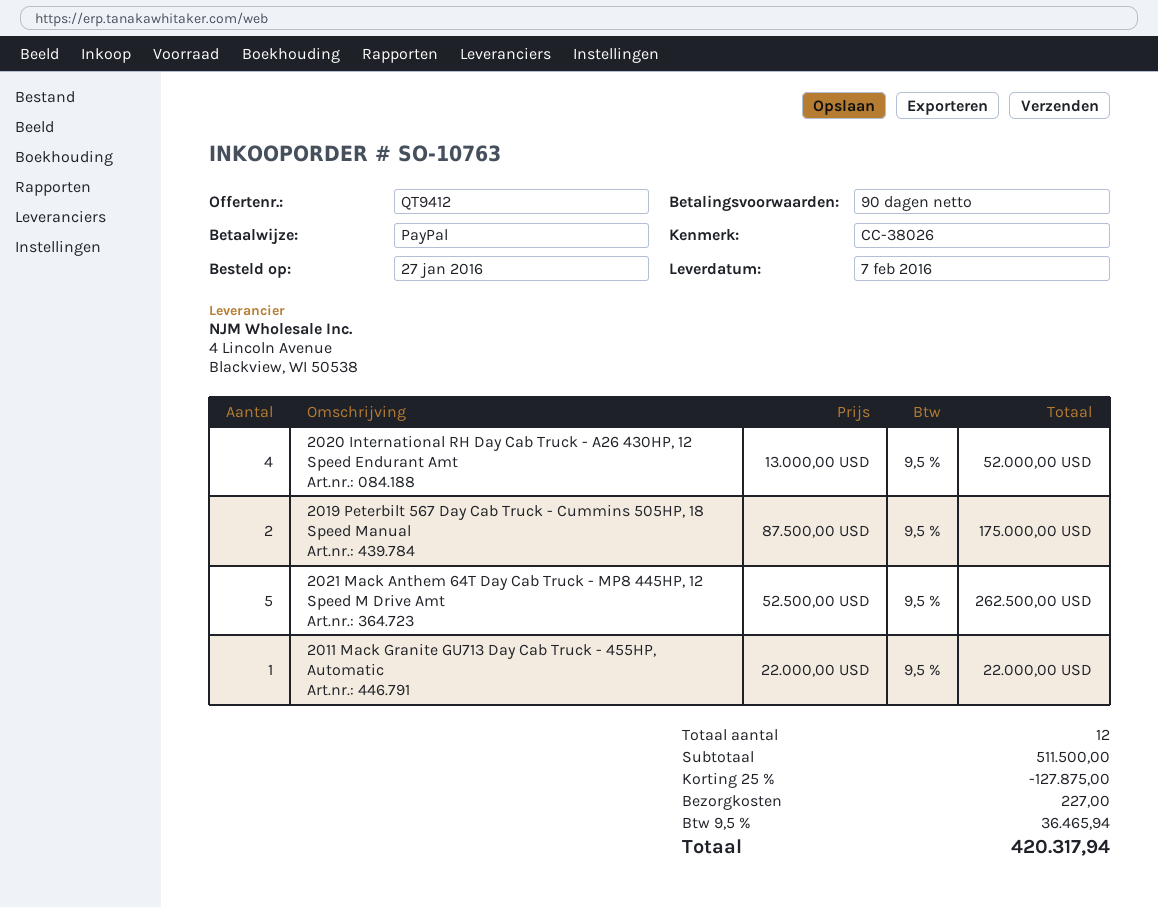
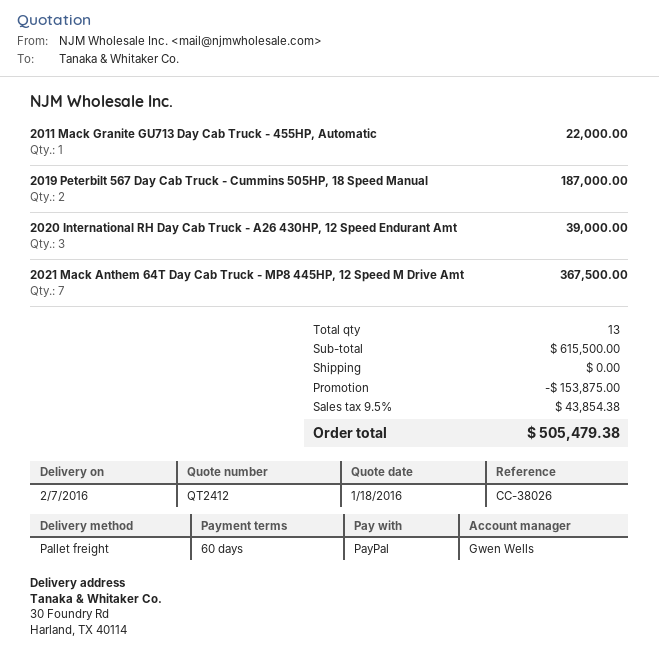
quote number: QT9412 -> QT2412
payment terms: 90 days -> 60 days
2020 International RH Day Cab Truck - A26 430HP, 12 Speed Endurant Amt: 4 for 52000.00 -> 3 for 39000.00
2019 Peterbilt 567 Day Cab Truck - Cummins 505HP, 18 Speed Manual: 2 for 175000.00 -> 2 for 187000.00
2021 Mack Anthem 64T Day Cab Truck - MP8 445HP, 12 Speed M Drive Amt: 5 for 262500.00 -> 7 for 367500.00
total quantity: 12 -> 13
subtotal: 511500.00 -> 615500.00
discount: 127875.00 -> 153875.00
shipping: 227.00 -> 0.00
tax: 9.5% = 36465.94 -> 9.5% = 43854.38
total: 420317.94 -> 505479.38

